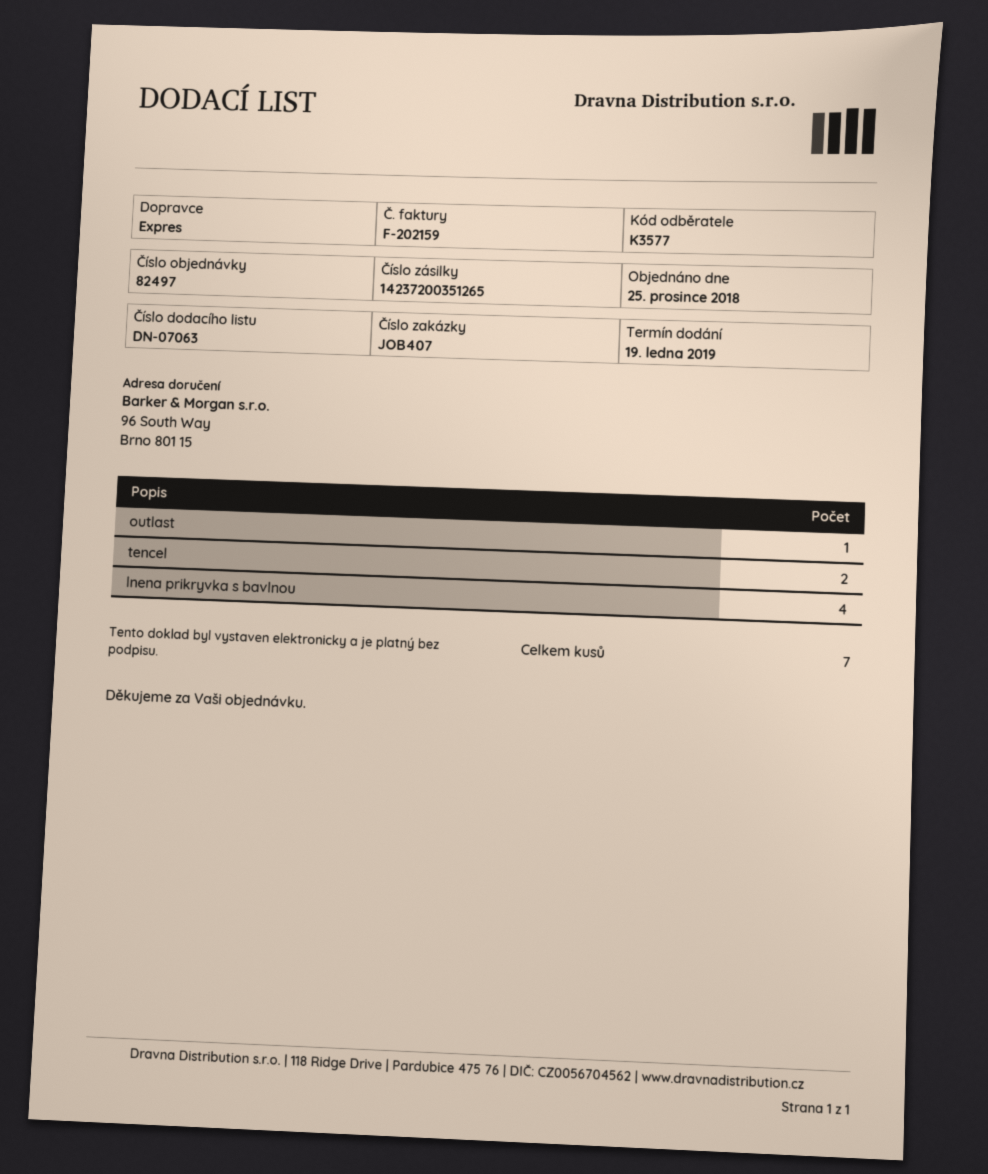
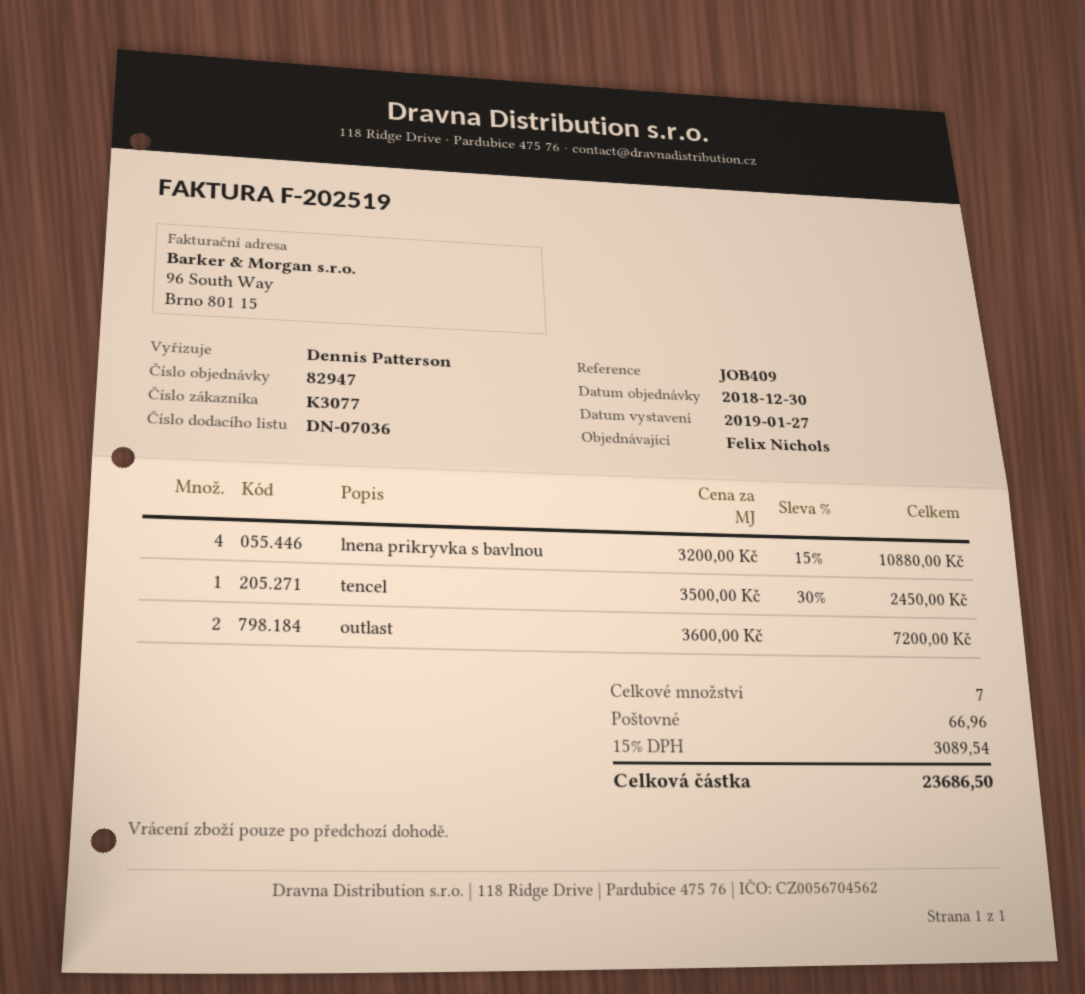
order number: 82497 -> 82947
order date: 2018-12-25 -> 2018-12-30
delivery note number: DN-07063 -> DN-07036
invoice number: F-202159 -> F-202519
customer number: K3577 -> K3077
reference: JOB407 -> JOB409
outlast: 1 -> 2
tencel: 2 -> 1

